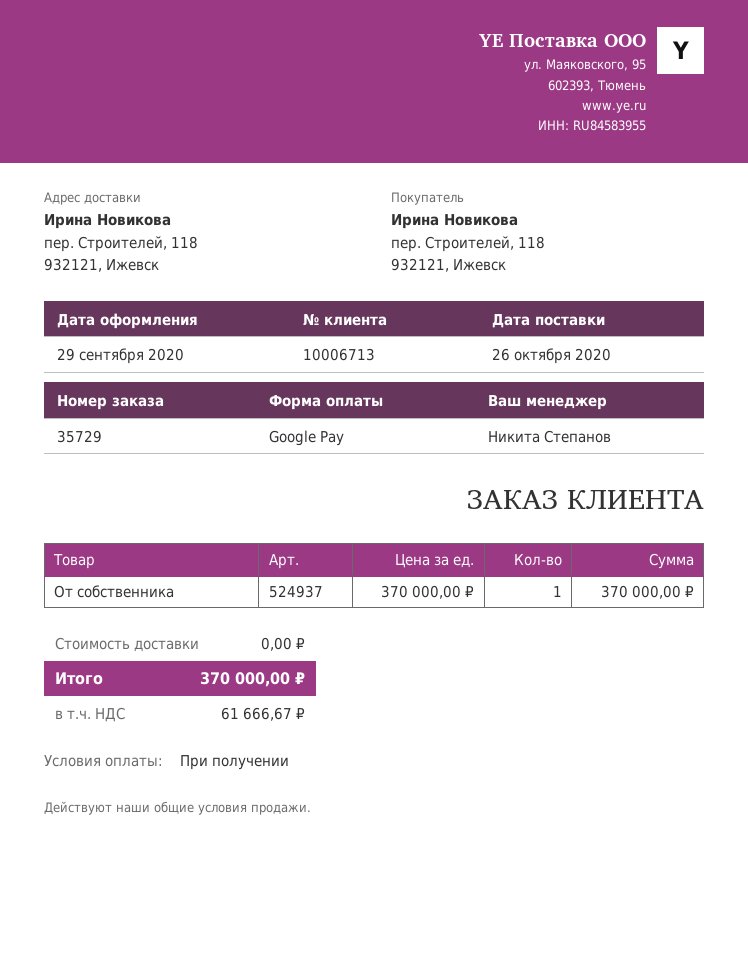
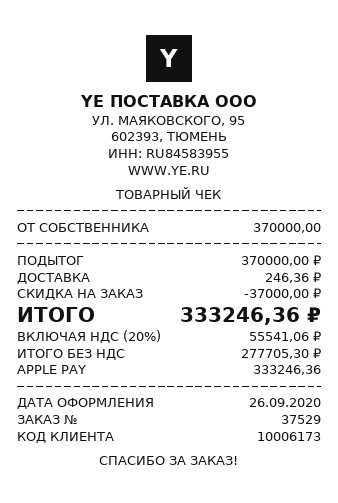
order number: 35729 -> 37529
order date: 2020-09-29 -> 2020-09-26
customer number: 10006713 -> 10006173
payment method: Google Pay -> Apple Pay
discount: none -> 37000.00
shipping: 0.00 -> 246.36
tax: 61666.67 -> 55541.06
total: 370000.00 -> 333246.36

